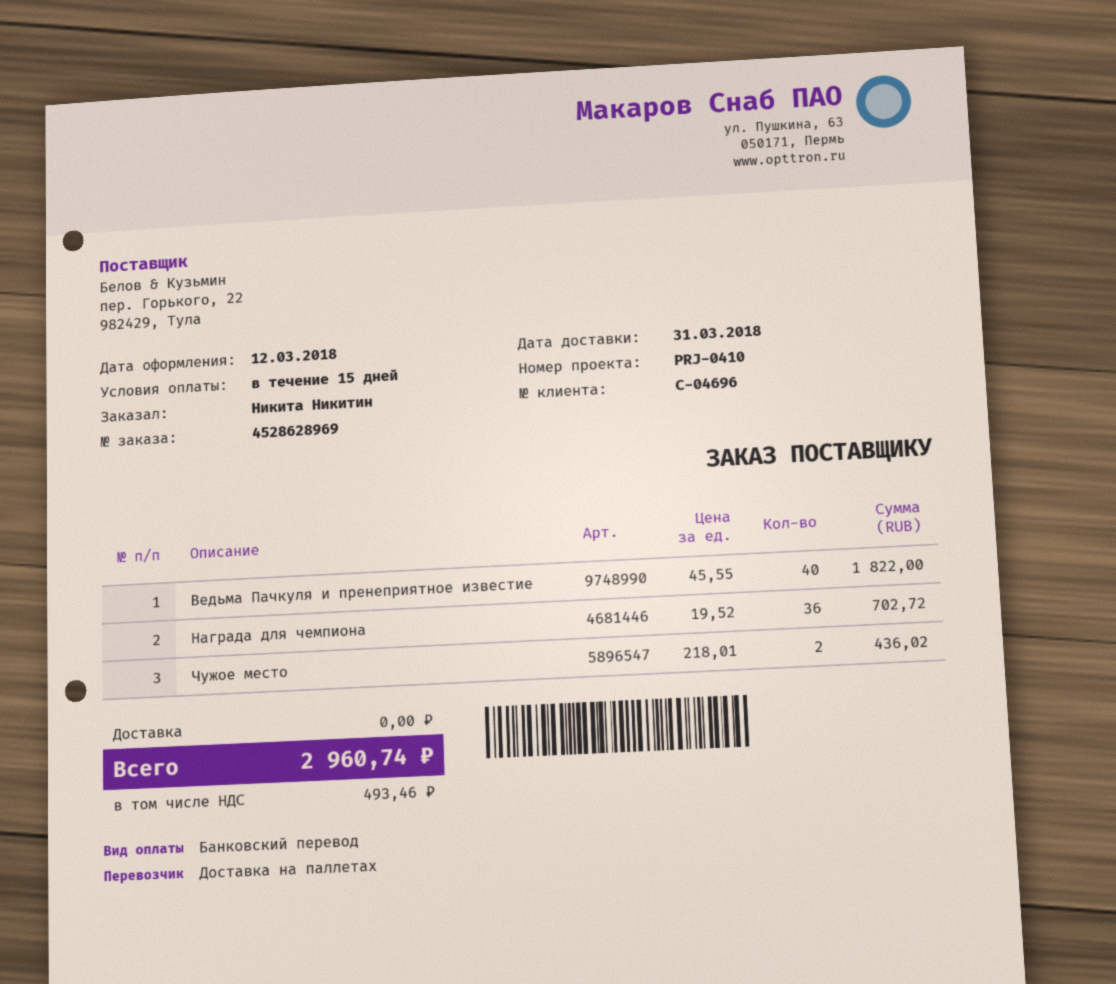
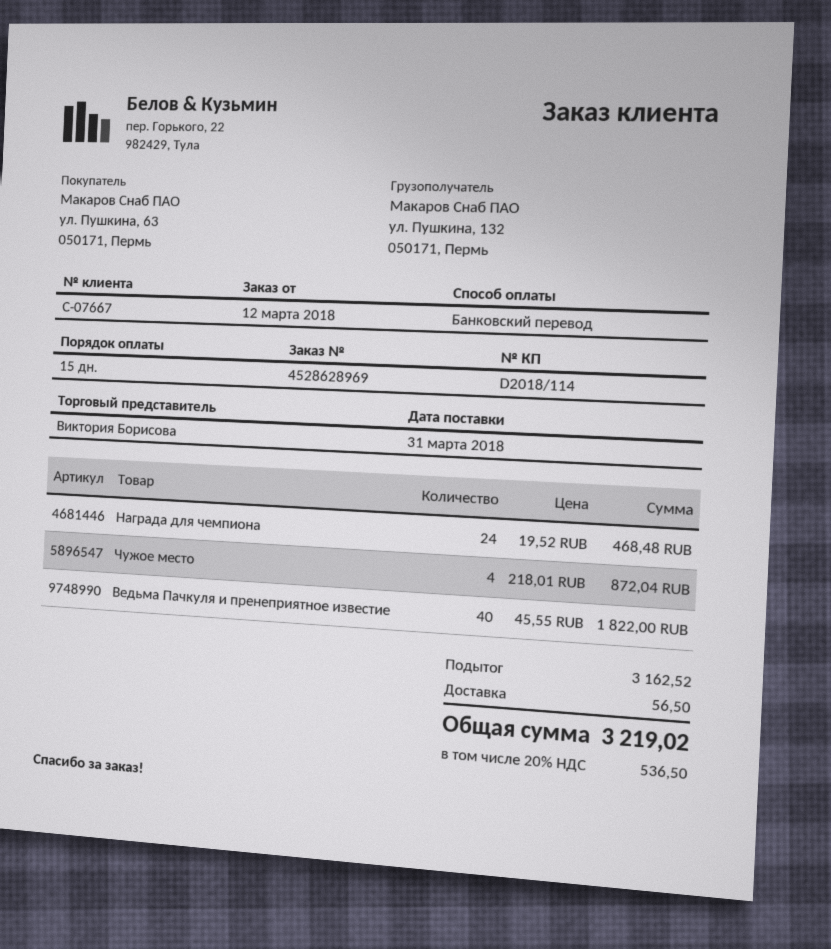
customer number: C-04696 -> C-07667
Награда для чемпиона: 36 x 19.52 = 702.72 -> 24 x 19.52 = 468.48
Чужое место: 2 x 218.01 = 436.02 -> 4 x 218.01 = 872.04
shipping: 0.00 -> 56.50
tax: 493.46 -> 536.50
total: 2960.74 -> 3219.02

